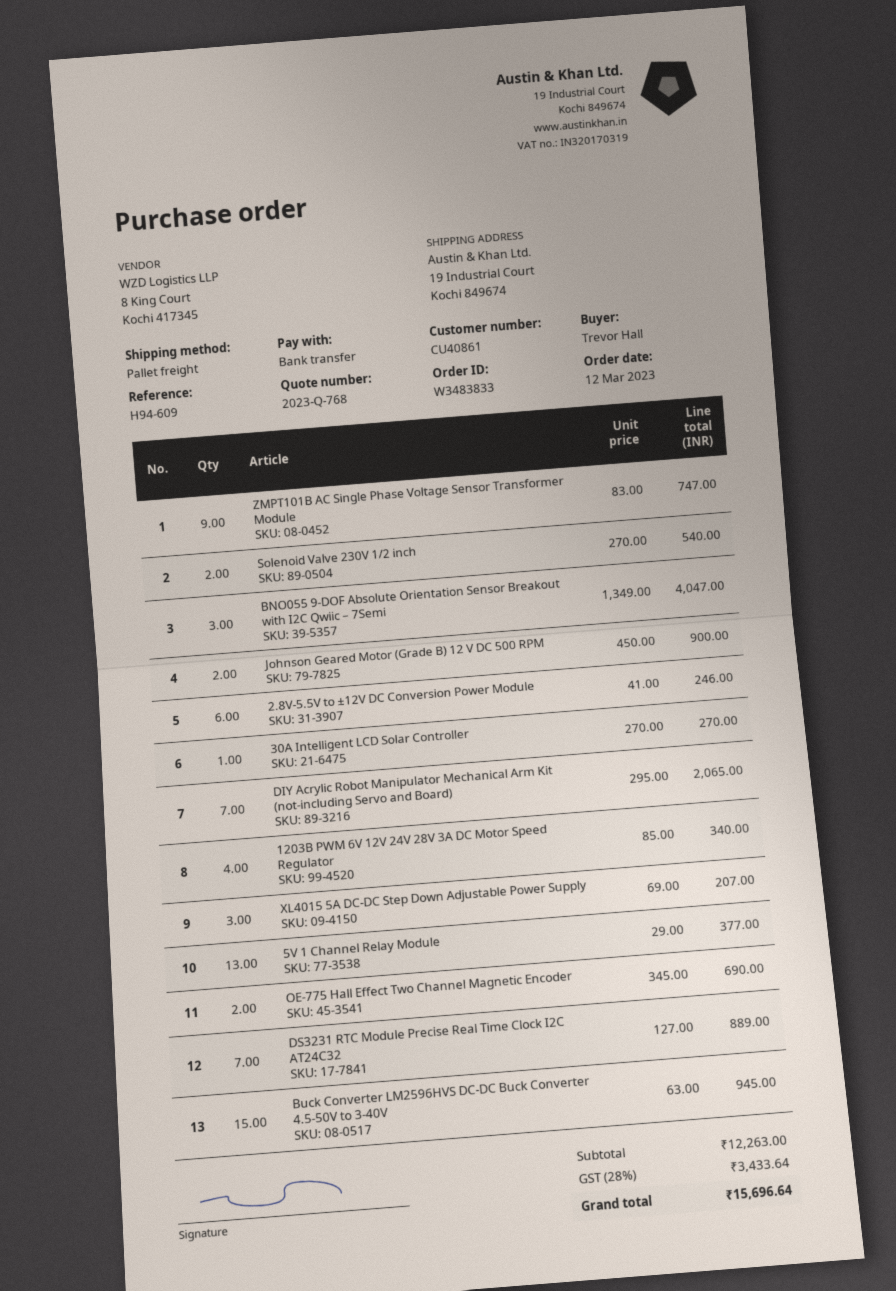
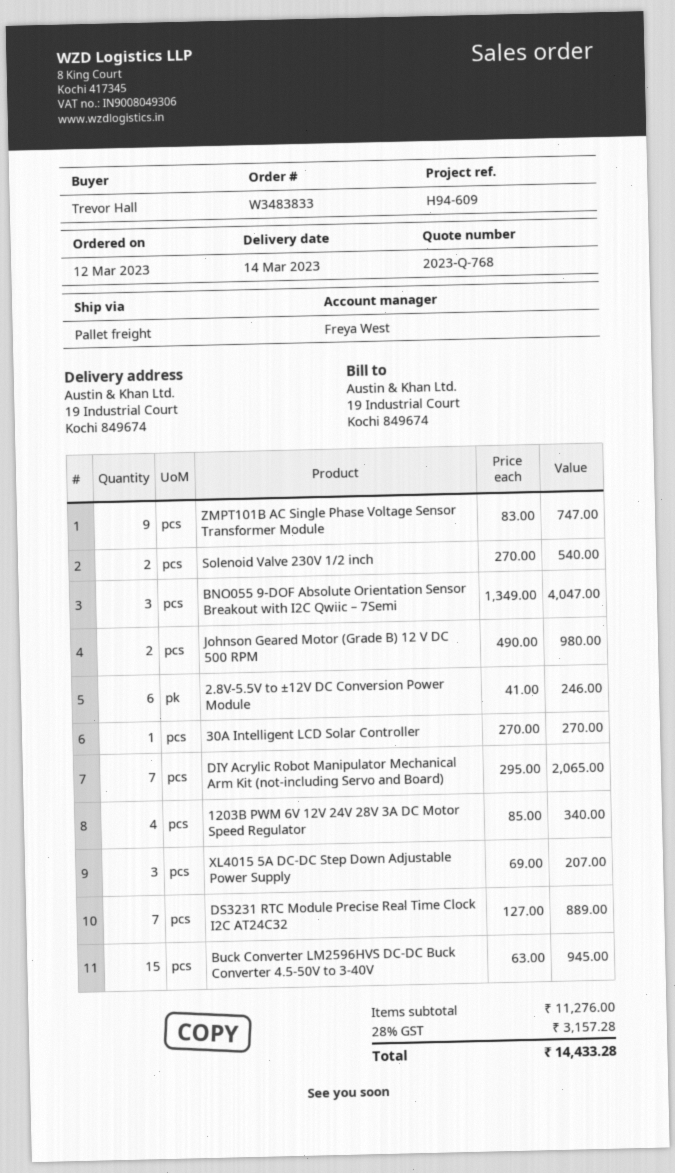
Johnson Geared Motor (Grade B) 12 V DC 500 RPM: 2 x 450.00 = 900.00 -> 2 x 490.00 = 980.00
5V 1 Channel Relay Module: 13 x 29.00 = 377.00 -> none
OE-775 Hall Effect Two Channel Magnetic Encoder: 2 x 345.00 = 690.00 -> none
subtotal: 12263.00 -> 11276.00
tax: 28% = 3433.64 -> 28% = 3157.28
total: 15696.64 -> 14433.28

